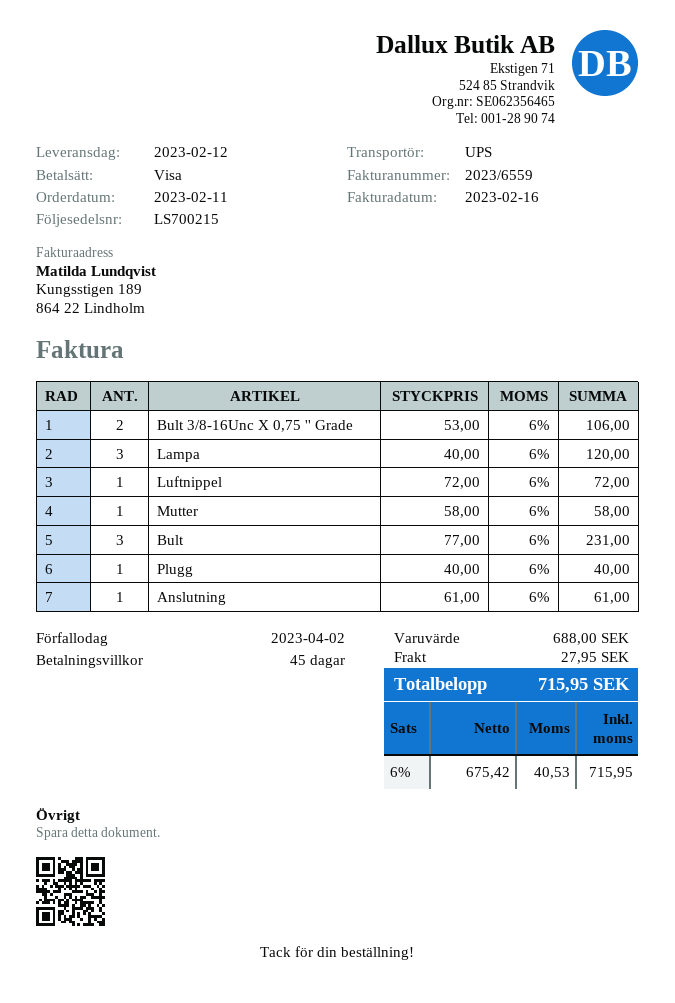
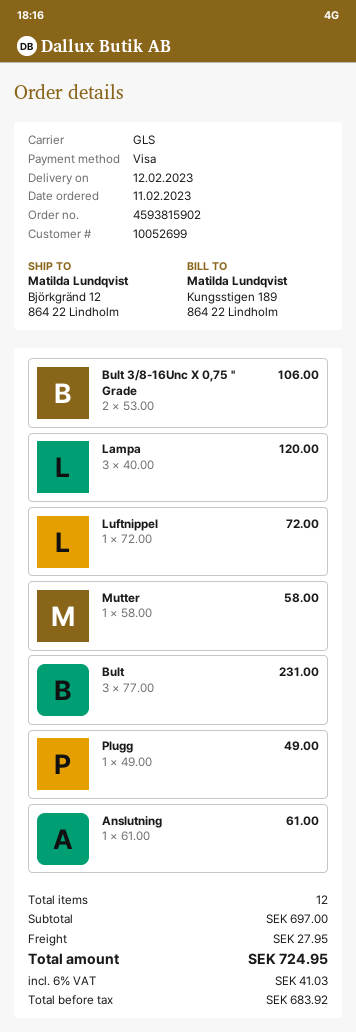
shipping method: UPS -> GLS
Plugg: 1 x 40.00 = 40.00 -> 1 x 49.00 = 49.00
subtotal: 688.00 -> 697.00
net: 675.42 -> 683.92
tax: 6% = 40.53 -> 6% = 41.03
total: 715.95 -> 724.95

